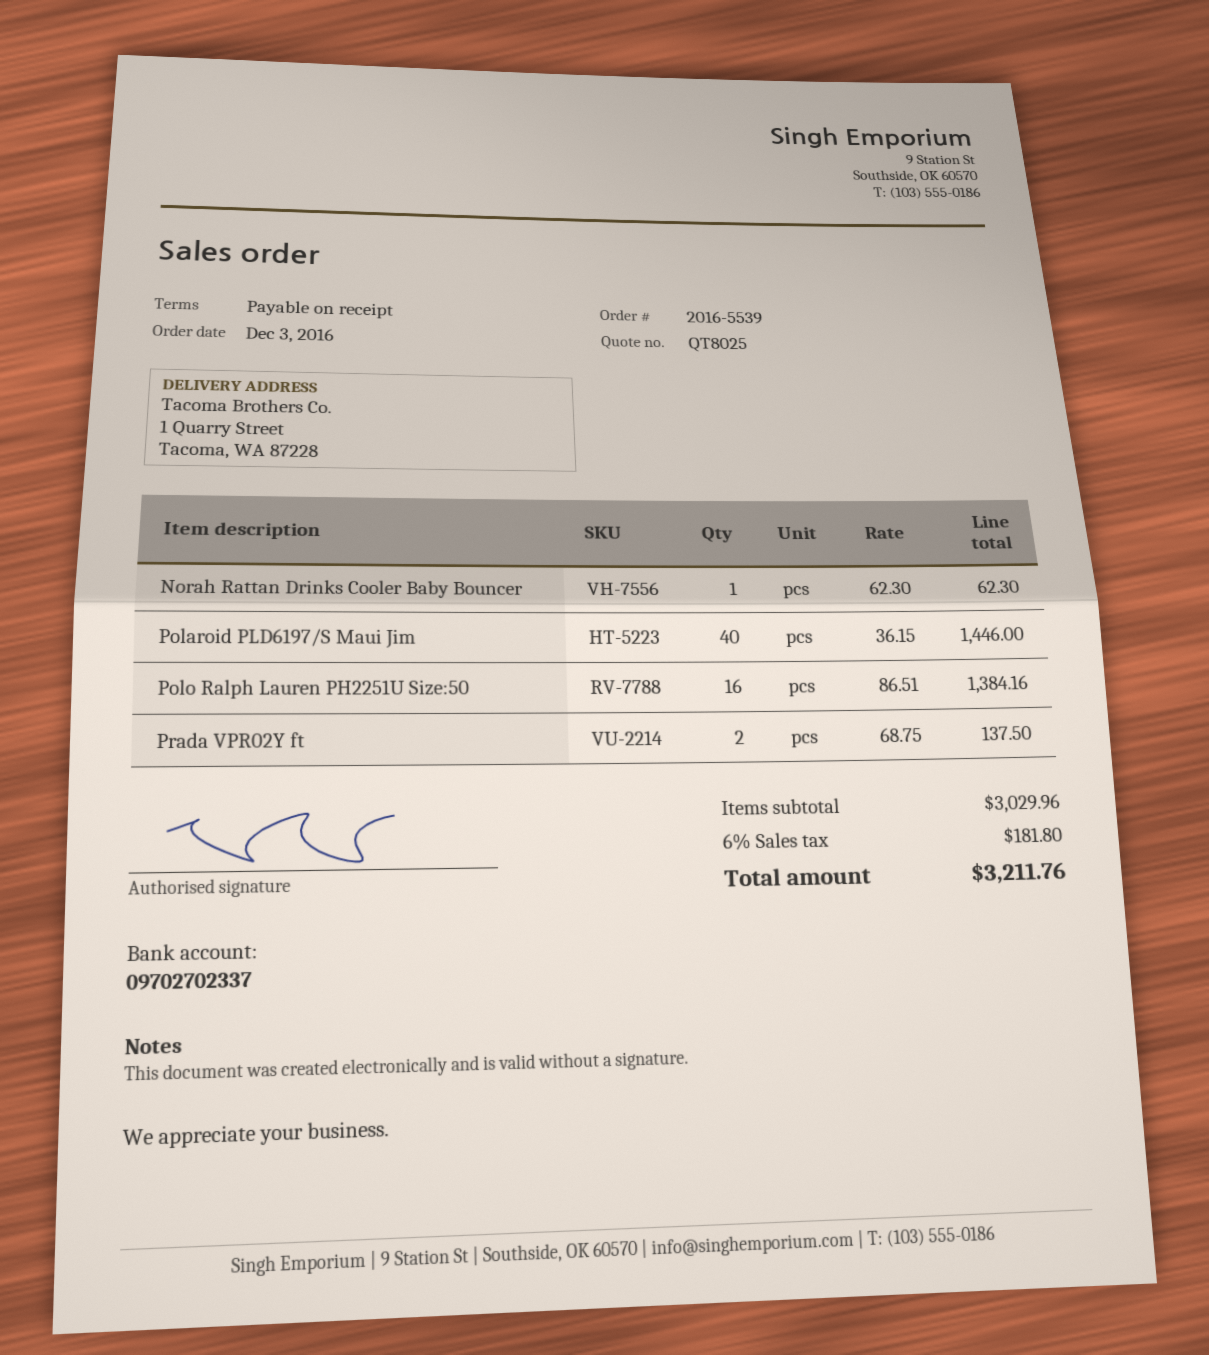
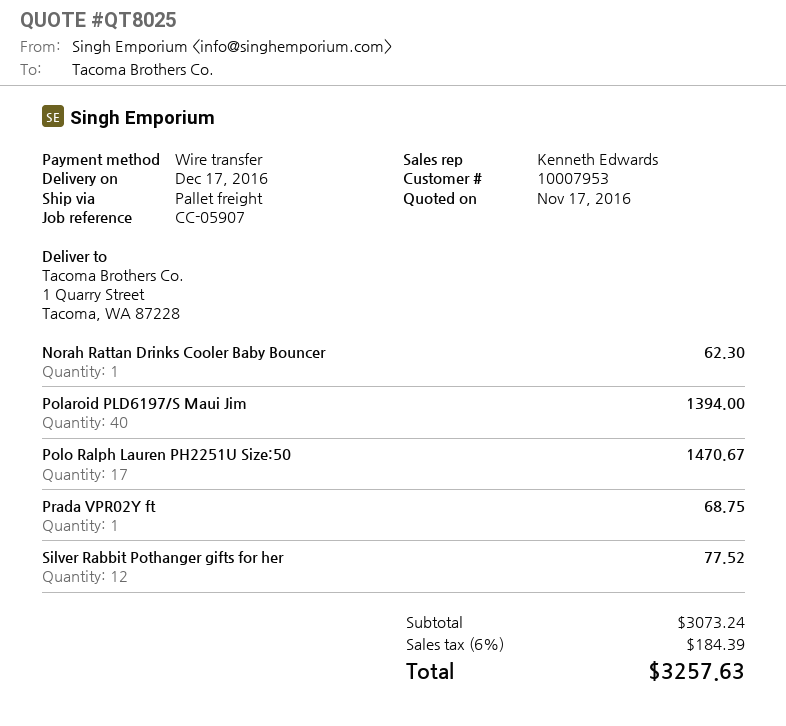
Polaroid PLD6197/S Maui Jim: 40 for 1446.00 -> 40 for 1394.00
Polo Ralph Lauren PH2251U Size:50: 16 for 1384.16 -> 17 for 1470.67
Prada VPR02Y ft: 2 for 137.50 -> 1 for 68.75
Silver Rabbit Pothanger gifts for her: none -> 12 for 77.52
subtotal: 3029.96 -> 3073.24
tax: 6% = 181.80 -> 6% = 184.39
total: 3211.76 -> 3257.63

